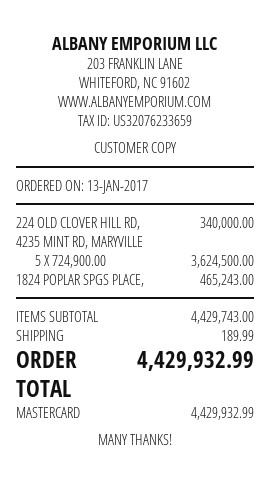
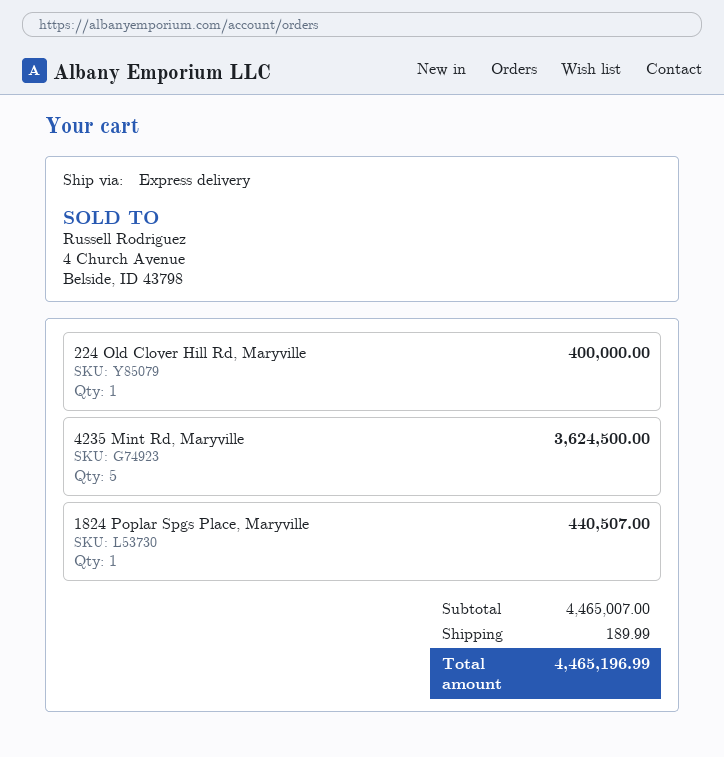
224 OLD CLOVER HILL RD,: 1 for 340000.00 -> 1 for 400000.00
1824 POPLAR SPGS PLACE,: 1 for 465243.00 -> 1 for 440507.00
subtotal: 4429743.00 -> 4465007.00
total: 4429932.99 -> 4465196.99

